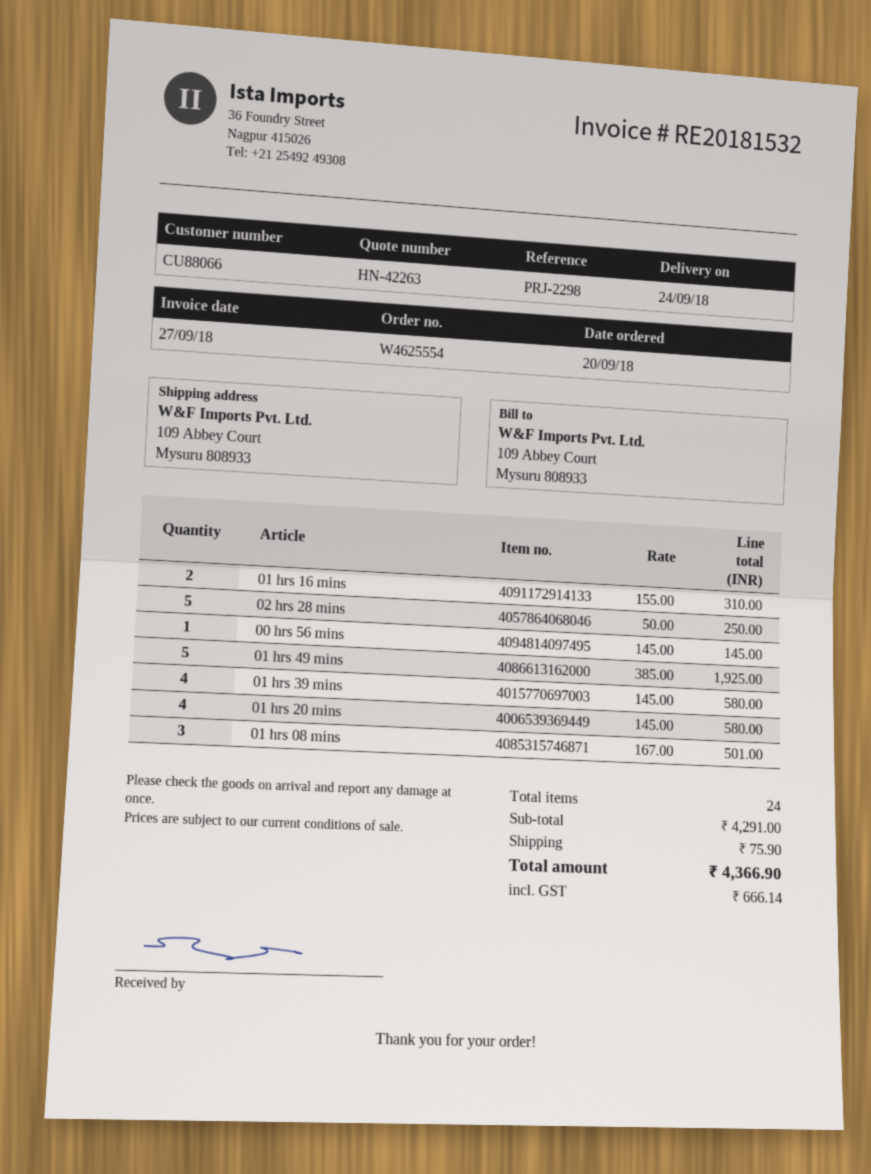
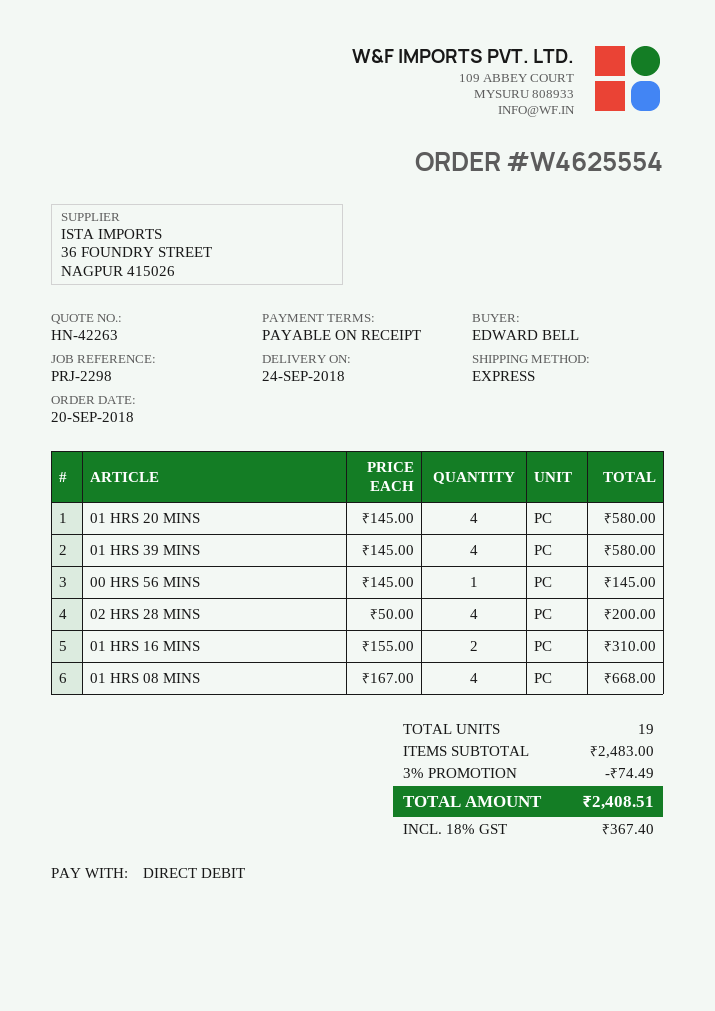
02 hrs 28 mins: 5 x 50.00 = 250.00 -> 4 x 50.00 = 200.00
01 hrs 49 mins: 5 x 385.00 = 1925.00 -> none
01 hrs 08 mins: 3 x 167.00 = 501.00 -> 4 x 167.00 = 668.00
total quantity: 24 -> 19
subtotal: 4291.00 -> 2483.00
discount: none -> 3% = 74.49
shipping: 75.90 -> none
tax: 666.14 -> 367.40
total: 4366.90 -> 2408.51

